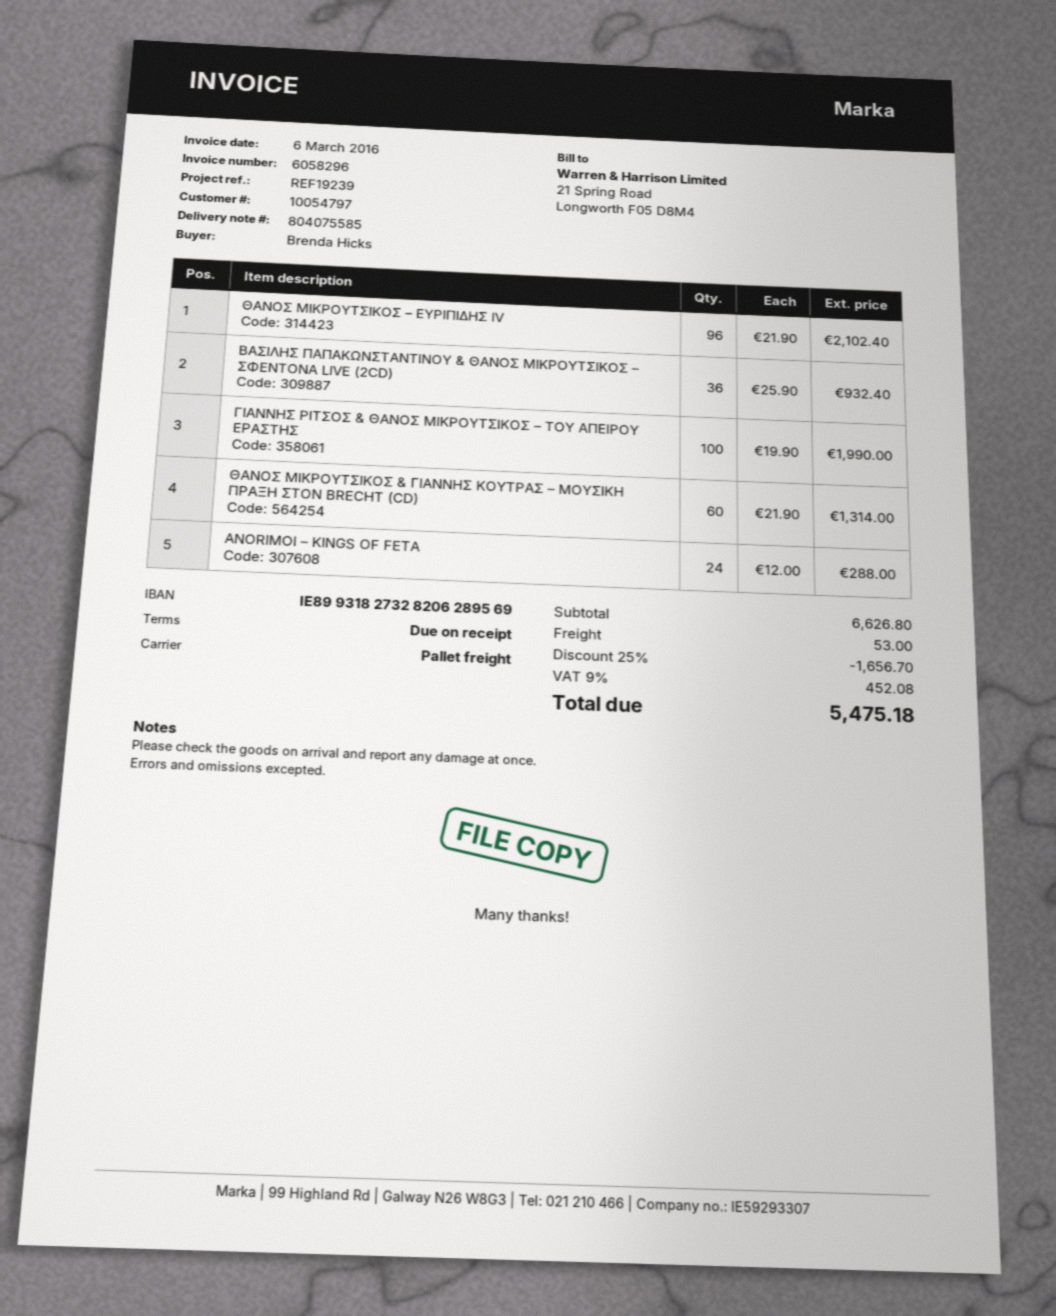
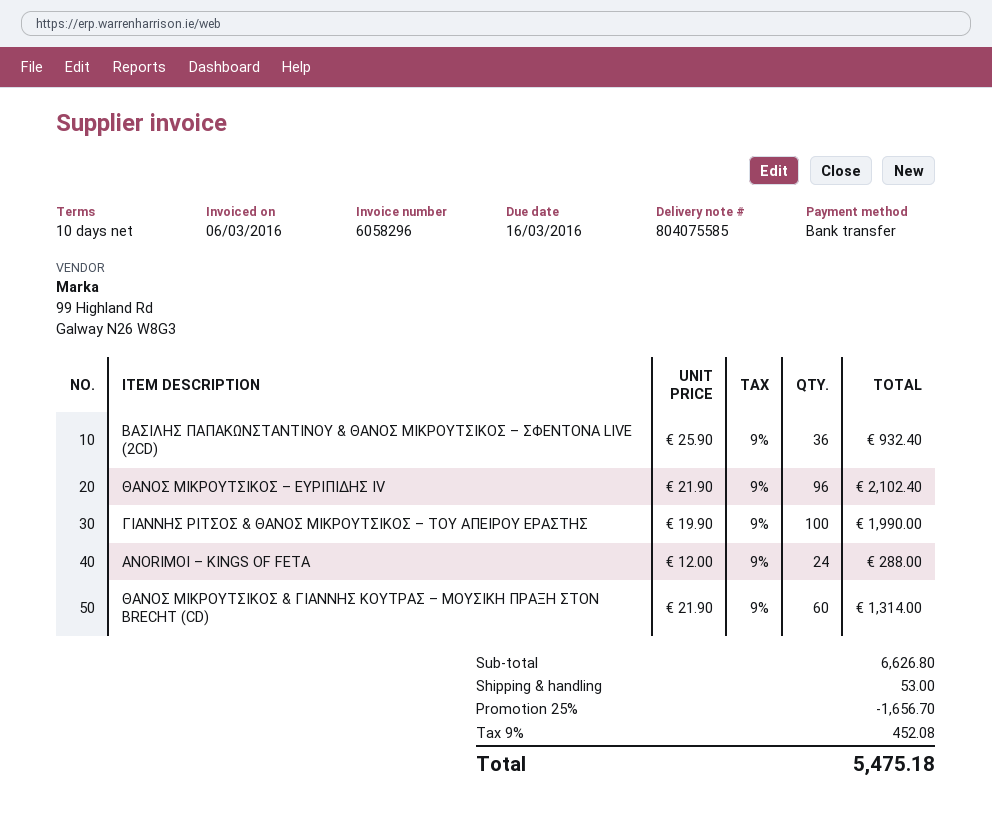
payment terms: on receipt -> 10 days

